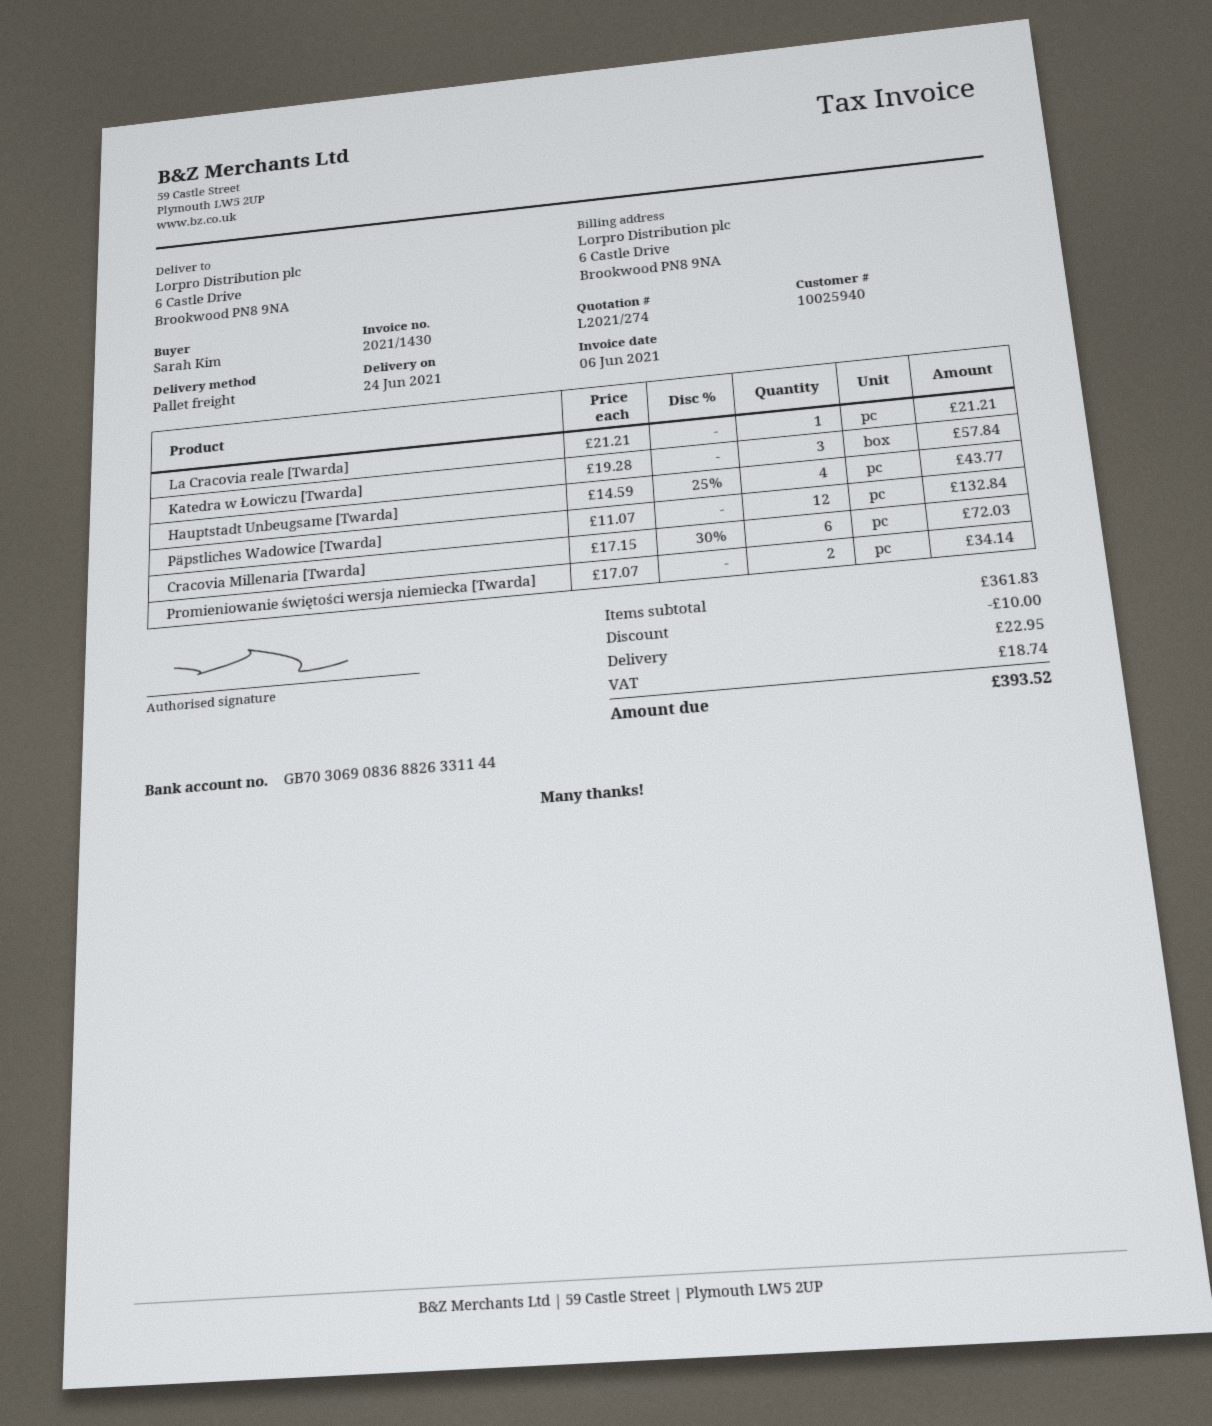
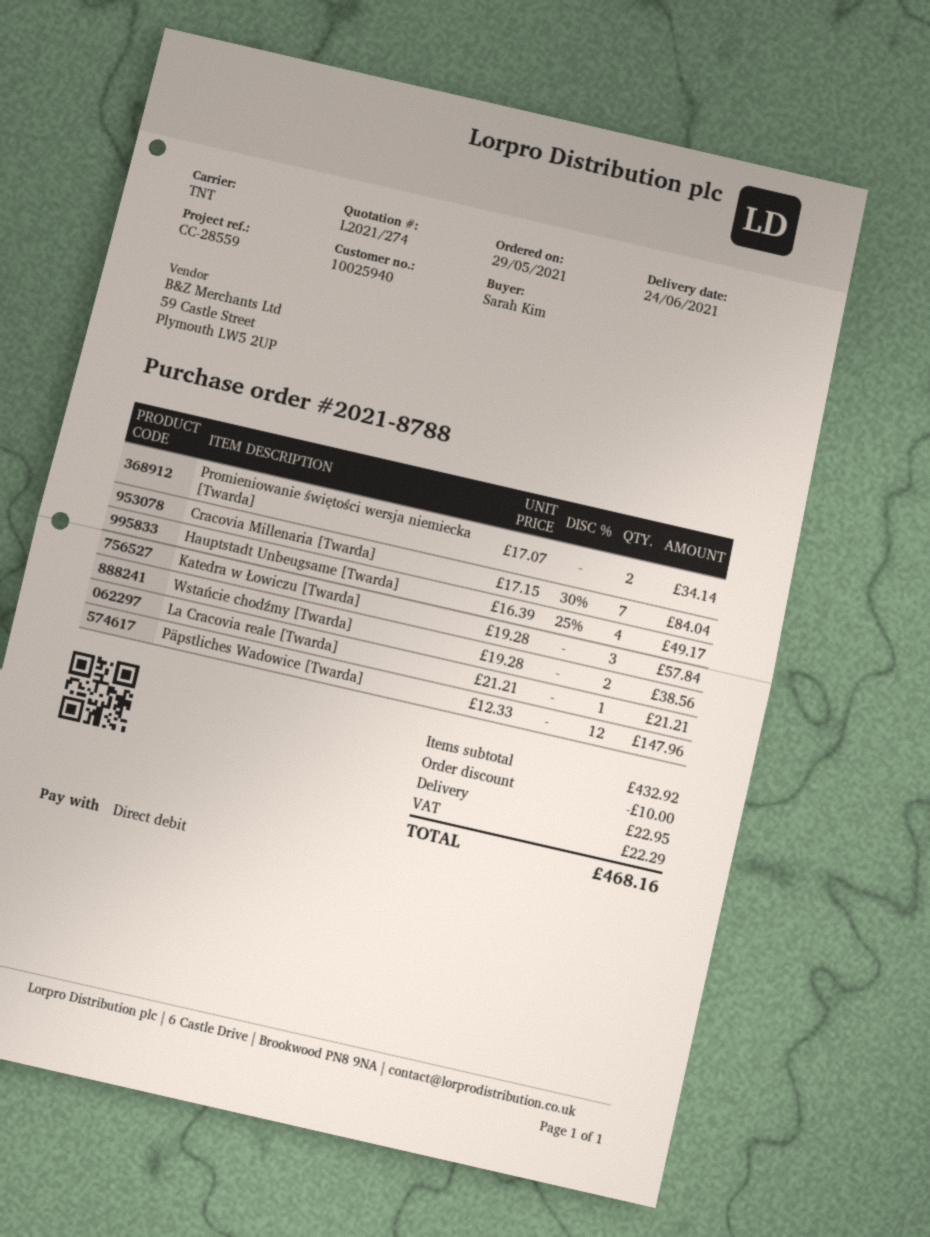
shipping method: pallet freight -> TNT
Hauptstadt Unbeugsame [Twarda]: 4 x 14.59 - 25% = 43.77 -> 4 x 16.39 - 25% = 49.17
Päpstliches Wadowice [Twarda]: 12 x 11.07 = 132.84 -> 12 x 12.33 = 147.96
Cracovia Millenaria [Twarda]: 6 x 17.15 - 30% = 72.03 -> 7 x 17.15 - 30% = 84.04
Wstańcie chodźmy [Twarda]: none -> 2 x 19.28 = 38.56
subtotal: 361.83 -> 432.92
tax: 18.74 -> 22.29
total: 393.52 -> 468.16

